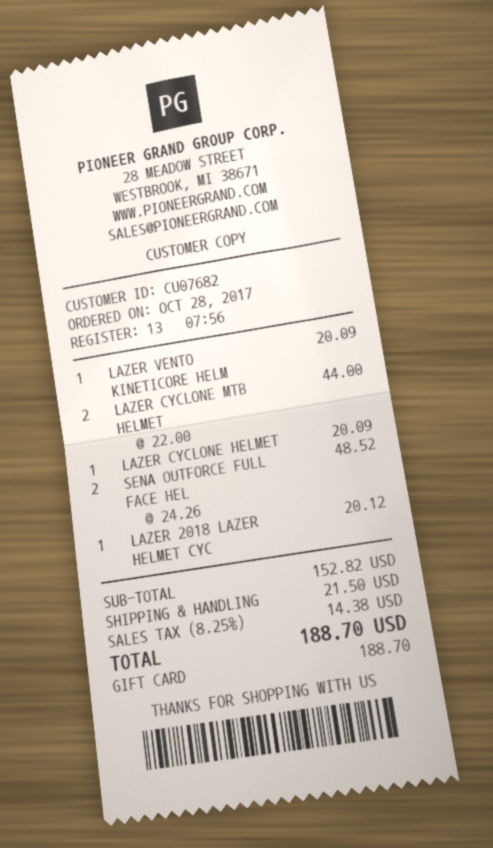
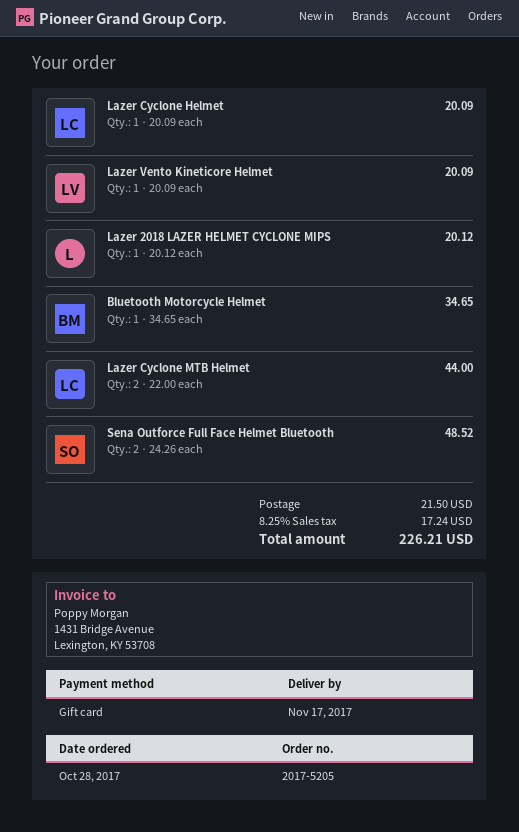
Bluetooth Motorcycle Helmet: none -> 1 x 34.65 = 34.65
tax: 8.25% = 14.38 -> 8.25% = 17.24
total: 188.70 -> 226.21

